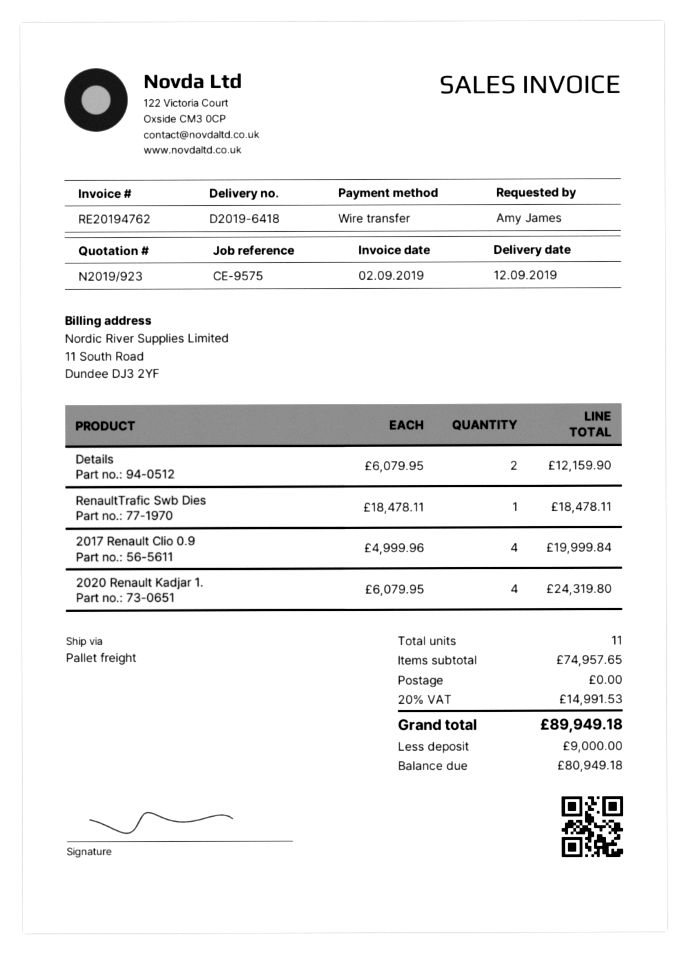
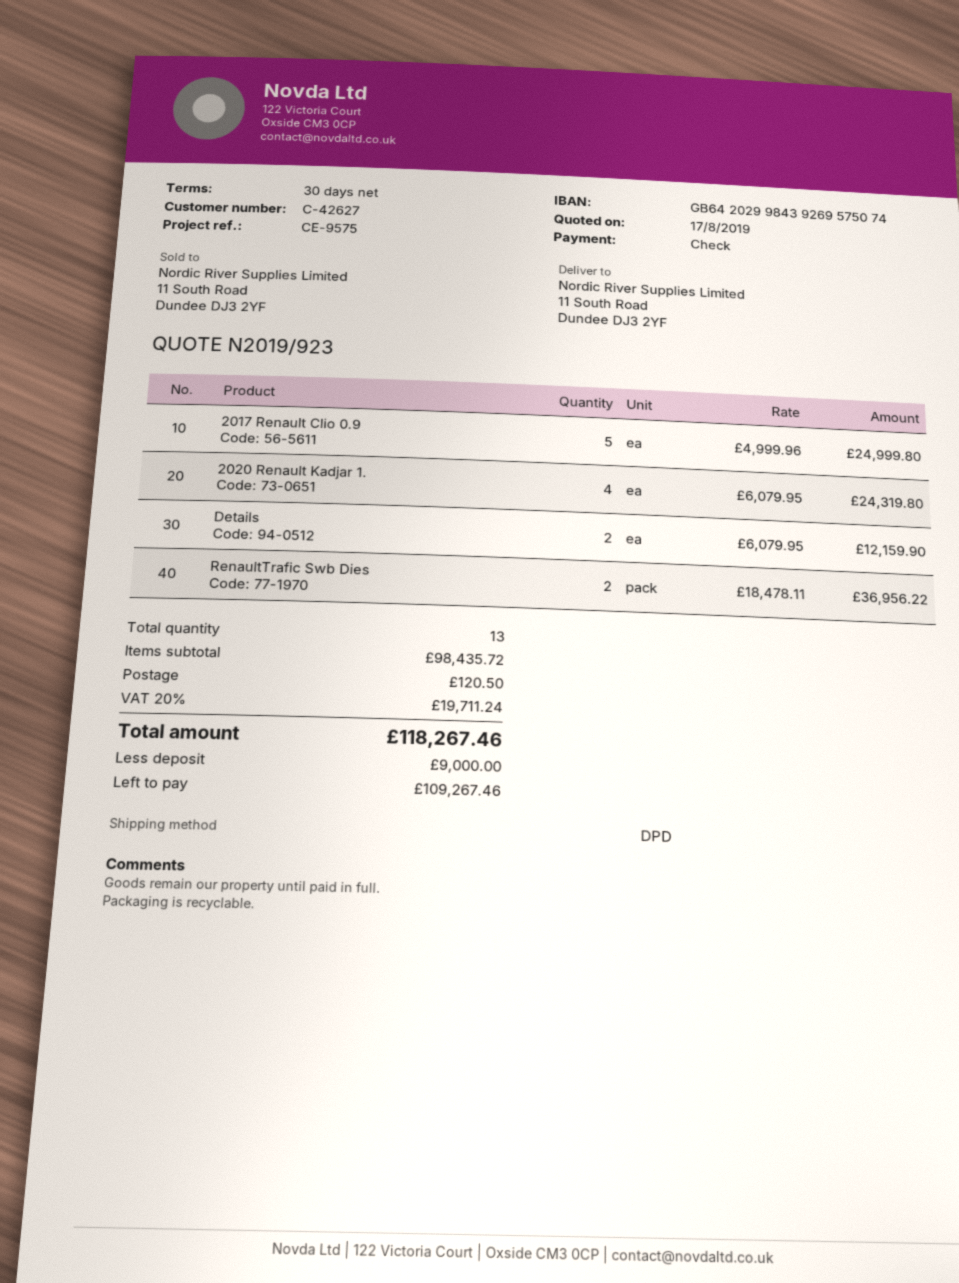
payment method: bank transfer -> cheque
shipping method: pallet freight -> DPD
RenaultTrafic Swb Dies: 1 x 18478.11 = 18478.11 -> 2 x 18478.11 = 36956.22
2017 Renault Clio 0.9: 4 x 4999.96 = 19999.84 -> 5 x 4999.96 = 24999.80
total quantity: 11 -> 13
subtotal: 74957.65 -> 98435.72
shipping: 0.00 -> 120.50
tax: 20% = 14991.53 -> 20% = 19711.24
total: 89949.18 -> 118267.46
balance: 80949.18 -> 109267.46

